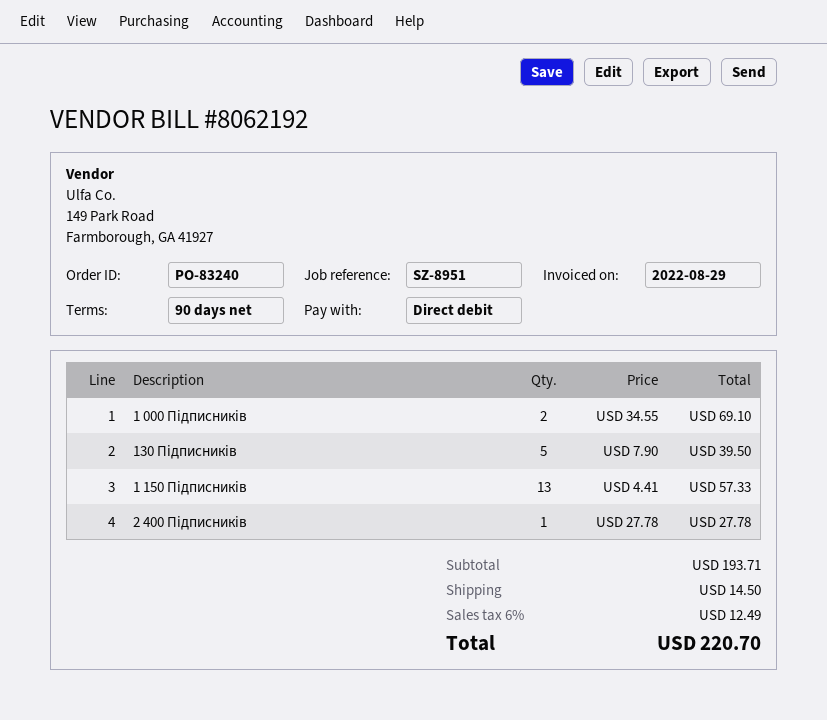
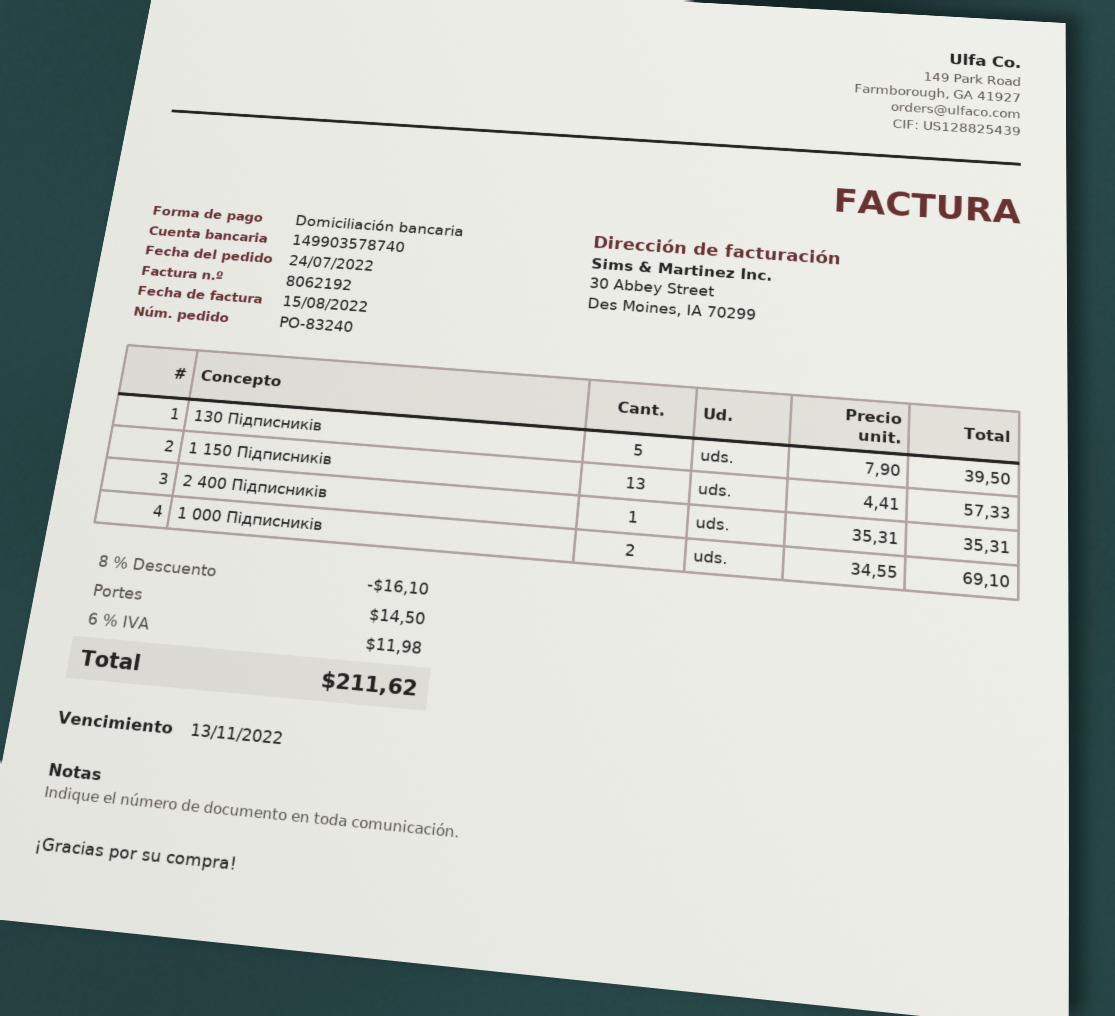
invoice date: 2022-08-29 -> 2022-08-15
2 400 Підписників: 1 x 27.78 = 27.78 -> 1 x 35.31 = 35.31
discount: none -> 8% = 16.10
tax: 6% = 12.49 -> 6% = 11.98
total: 220.70 -> 211.62

